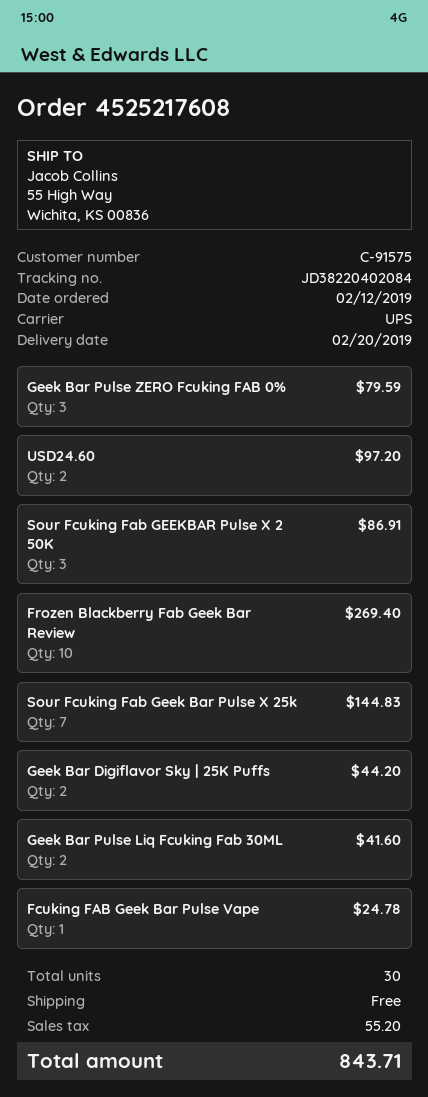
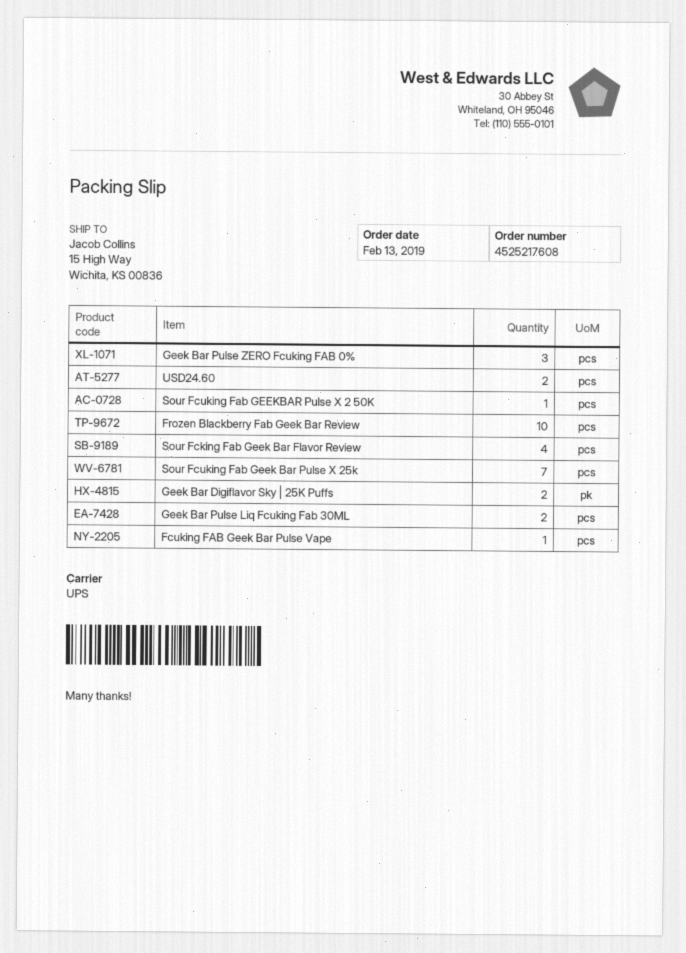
order date: 2019-02-12 -> 2019-02-13
ship to: 55 High Way, Wichita, KS 00836 -> 15 High Way, Wichita, KS 00836
Sour Fcuking Fab GEEKBAR Pulse X 2 50K: 3 -> 1
Sour Fcking Fab Geek Bar Flavor Review: none -> 4

